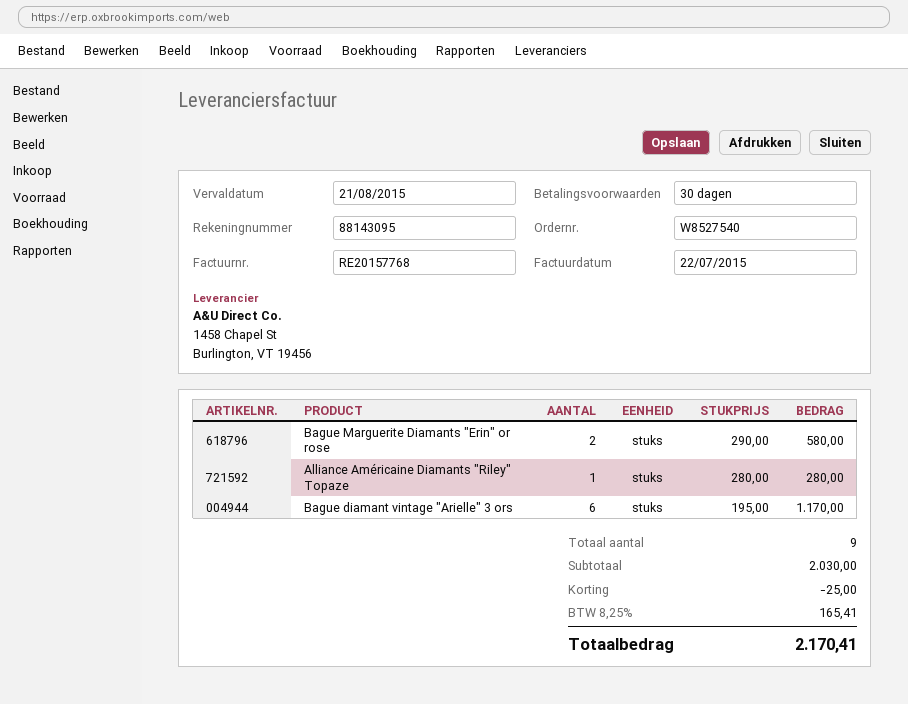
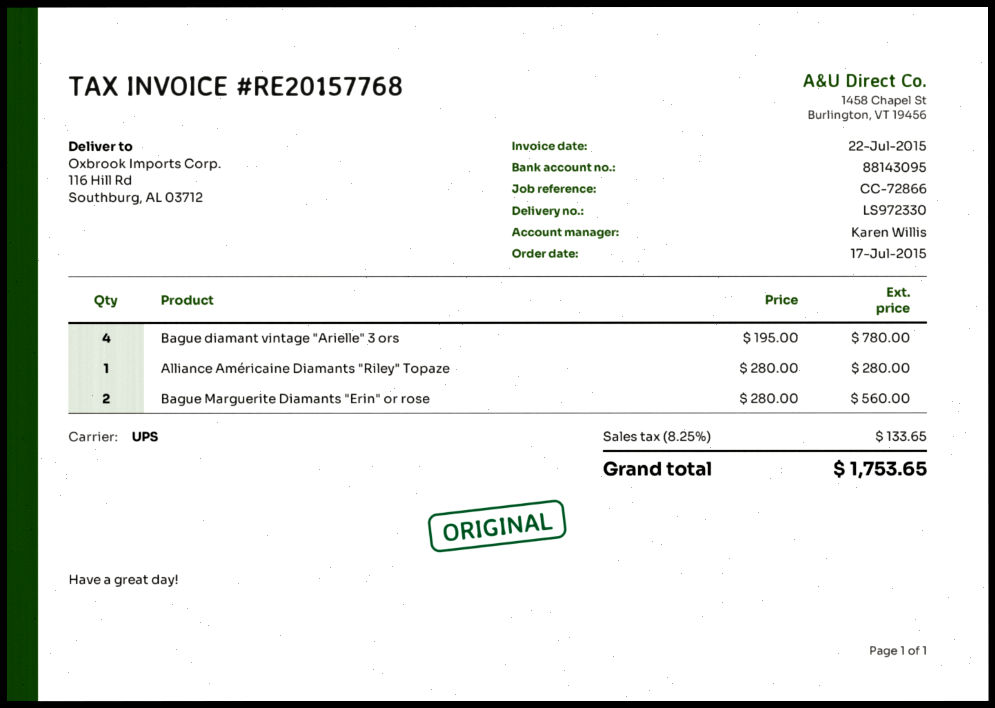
Bague Marguerite Diamants "Erin" or rose: 2 x 290.00 = 580.00 -> 2 x 280.00 = 560.00
Bague diamant vintage "Arielle" 3 ors: 6 x 195.00 = 1170.00 -> 4 x 195.00 = 780.00
discount: 25.00 -> none
tax: 8.25% = 165.41 -> 8.25% = 133.65
total: 2170.41 -> 1753.65

